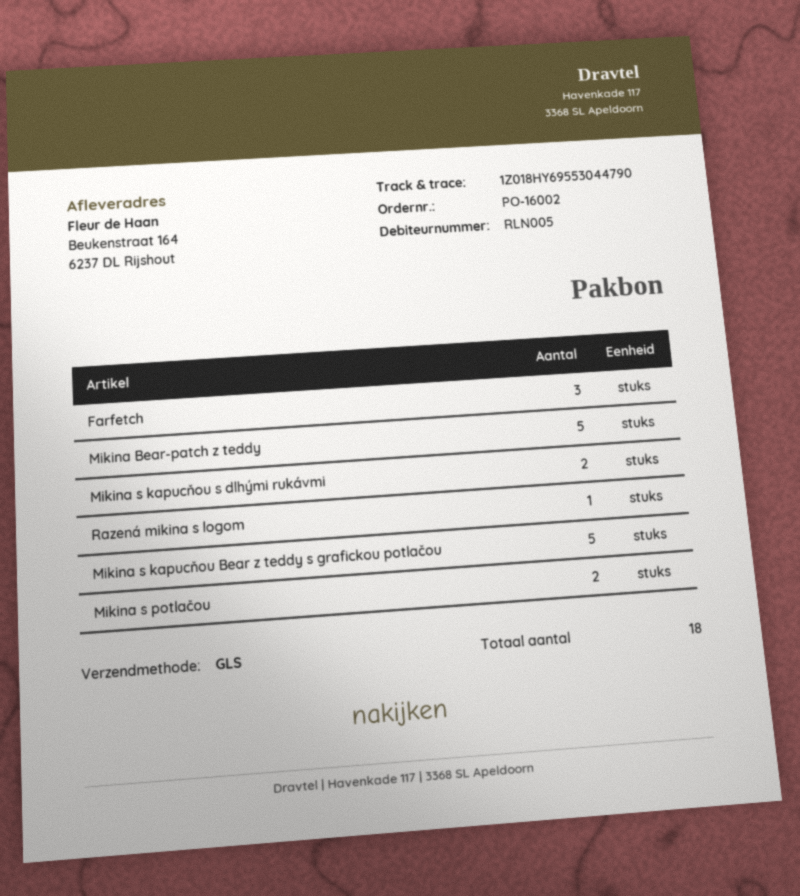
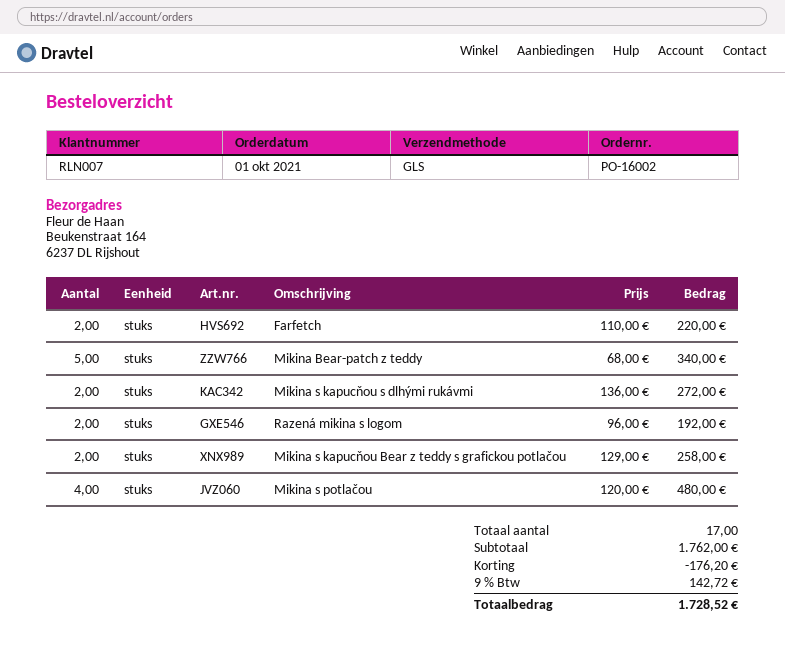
customer number: RLN005 -> RLN007
Farfetch: 3 -> 2
Razená mikina s logom: 1 -> 2
Mikina s kapucňou Bear z teddy s grafickou potlačou: 5 -> 2
Mikina s potlačou: 2 -> 4
total quantity: 18 -> 17

